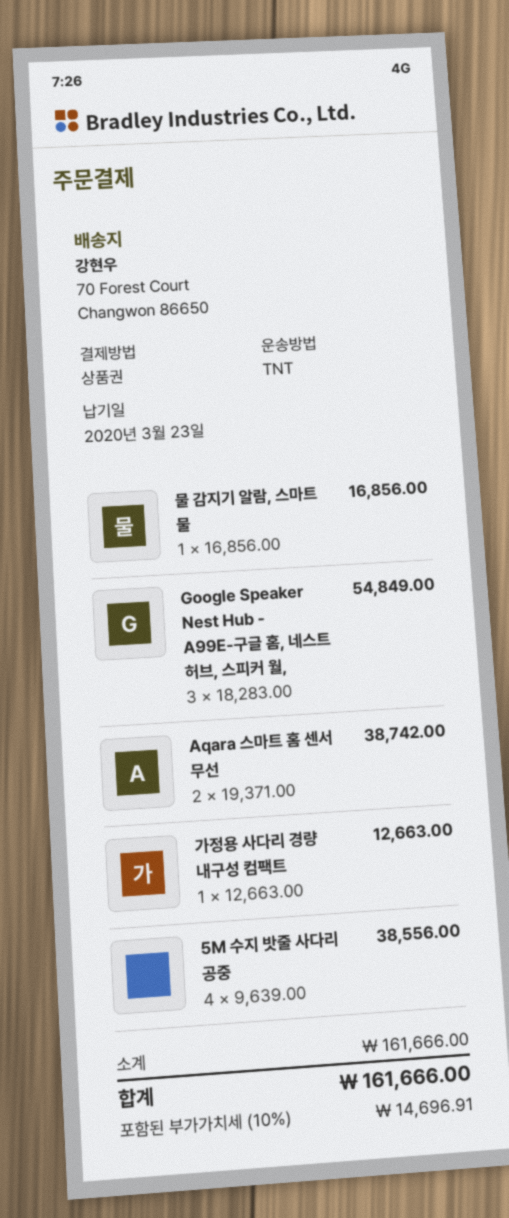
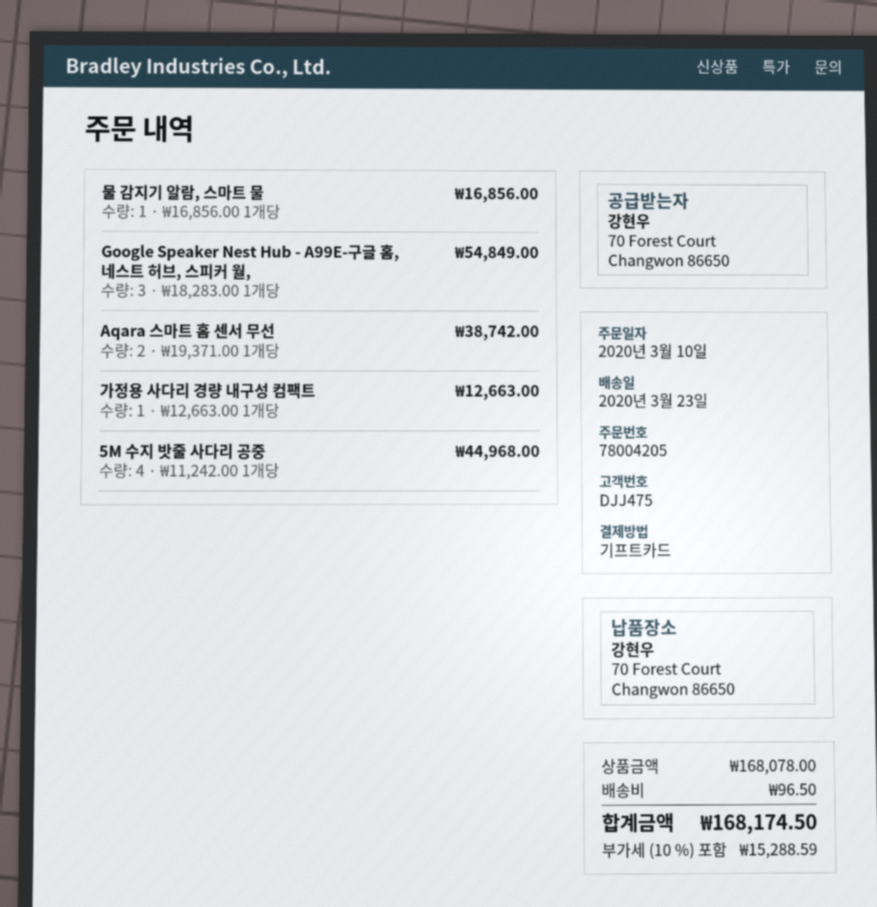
5M 수지 밧줄 사다리 공중: 4 x 9639.00 = 38556.00 -> 4 x 11242.00 = 44968.00
subtotal: 161666.00 -> 168078.00
shipping: none -> 96.50
tax: 10% = 14696.91 -> 10% = 15288.59
total: 161666.00 -> 168174.50

